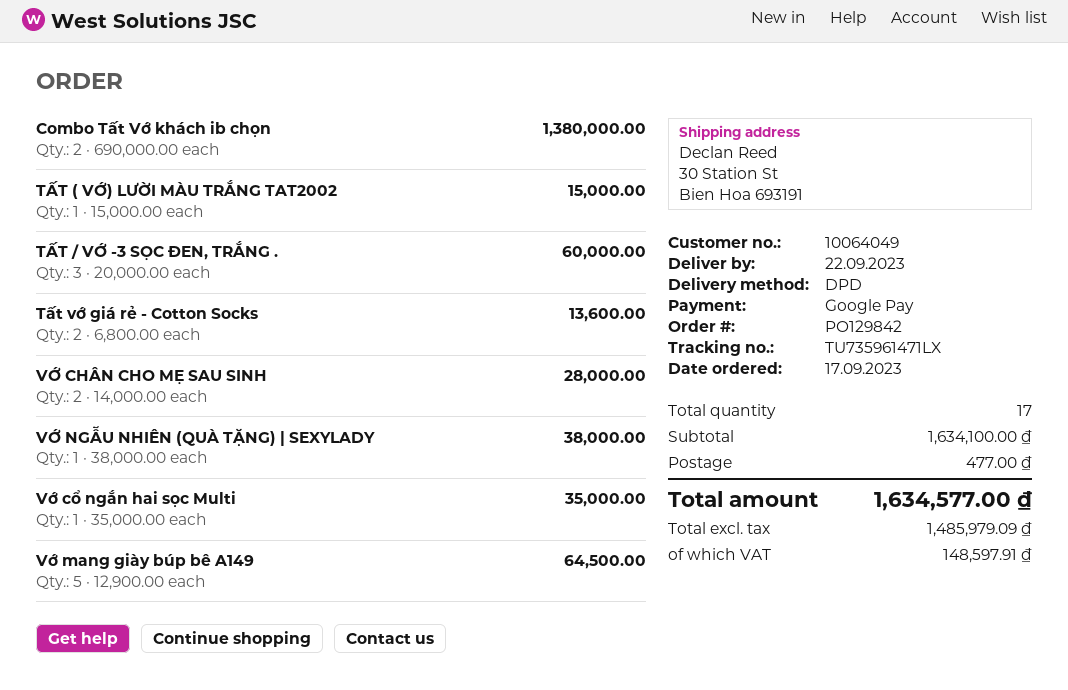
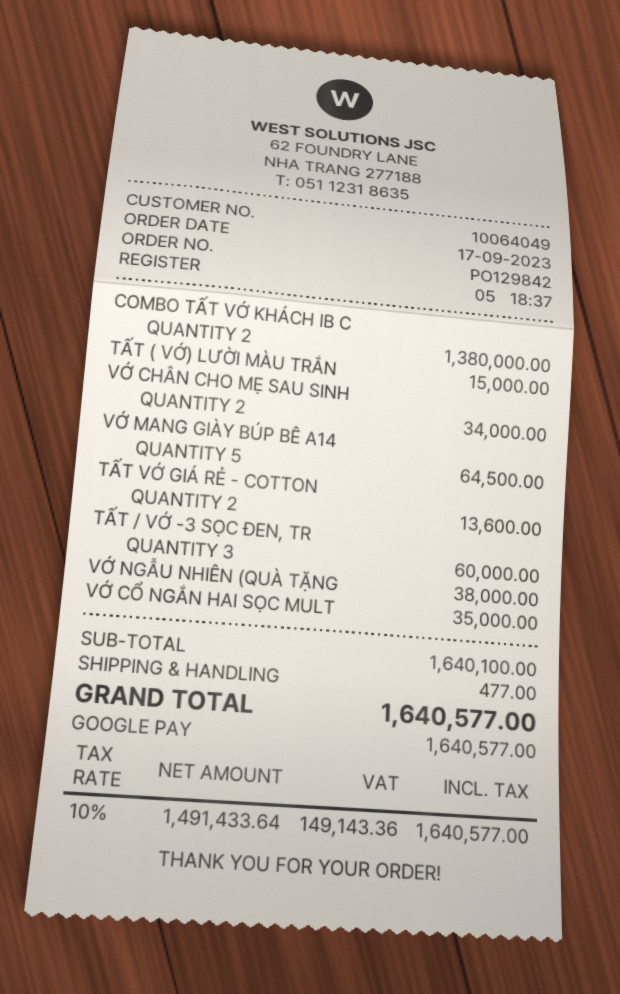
VỚ CHÂN CHO MẸ SAU SINH: 2 for 28000.00 -> 2 for 34000.00
subtotal: 1634100.00 -> 1640100.00
net: 1485979.09 -> 1491433.64
tax: 148597.91 -> 149143.36
total: 1634577.00 -> 1640577.00

